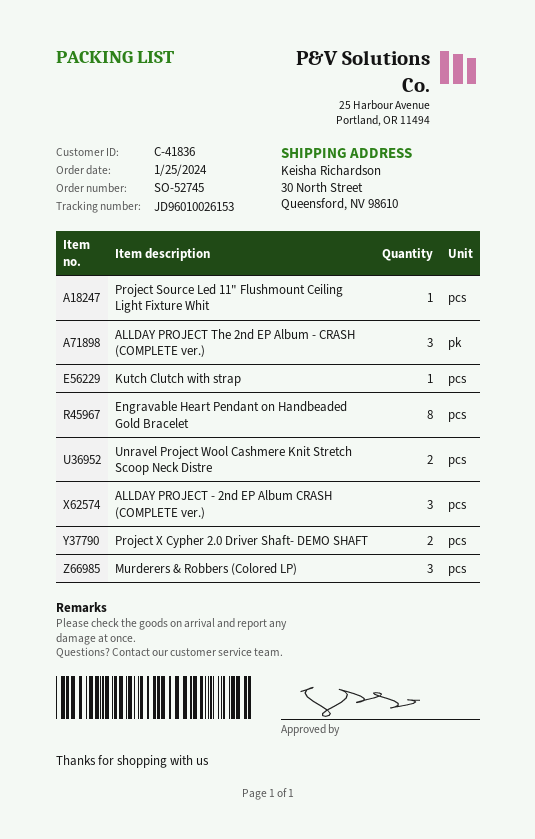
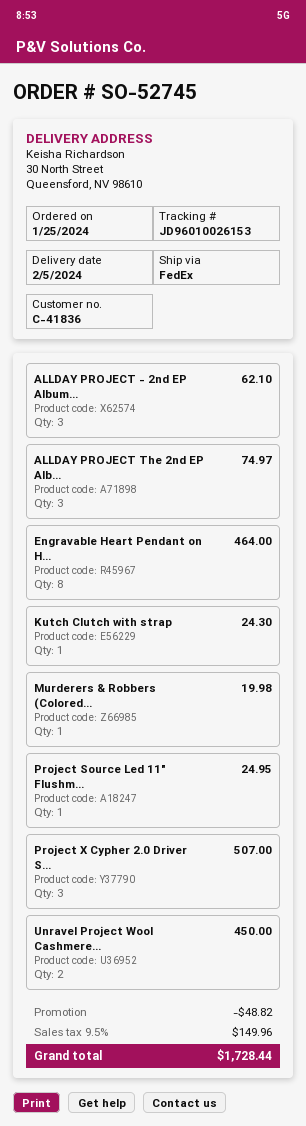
Project X Cypher 2.0 Driver Shaft- DEMO SHAFT: 2 -> 3
Murderers & Robbers (Colored LP): 3 -> 1

